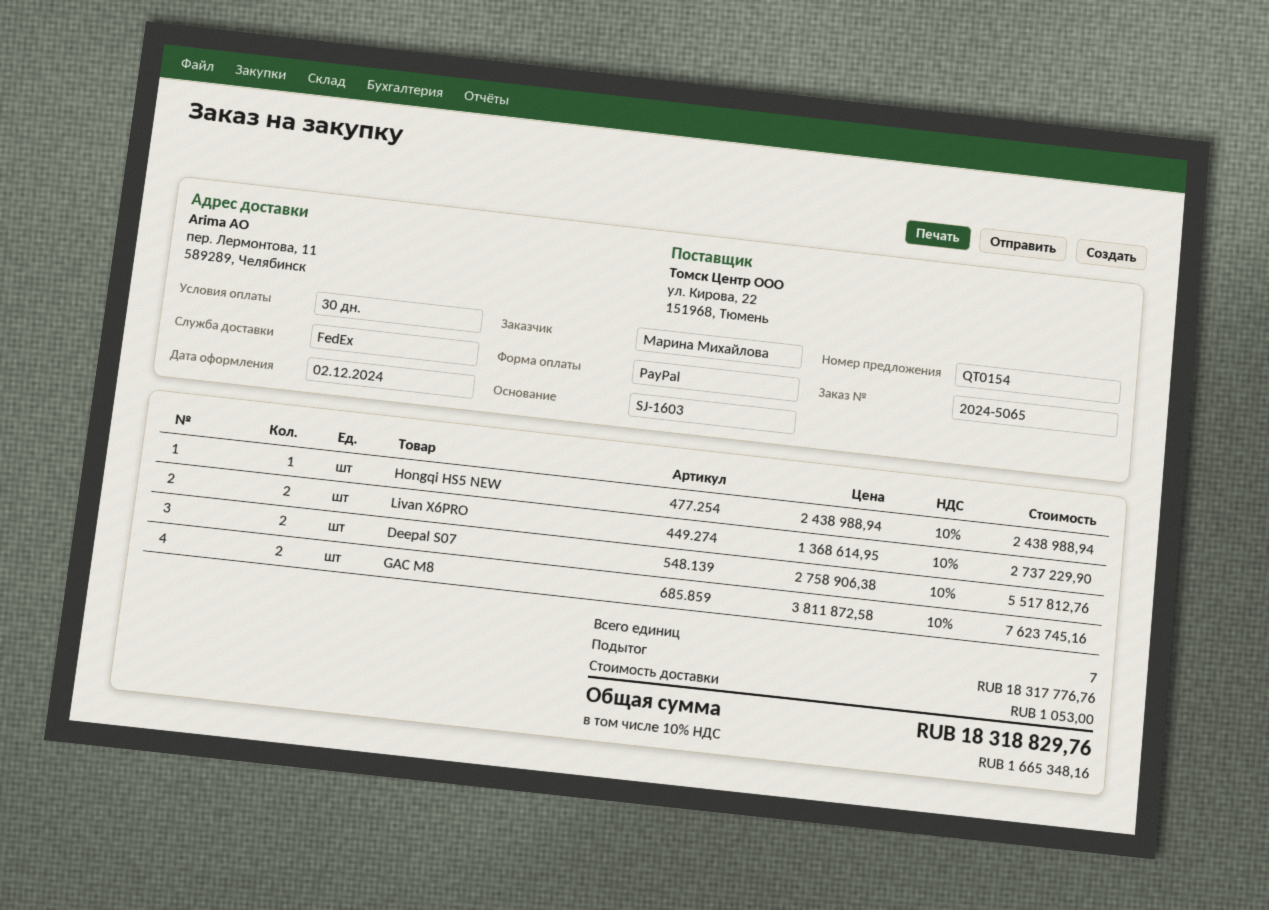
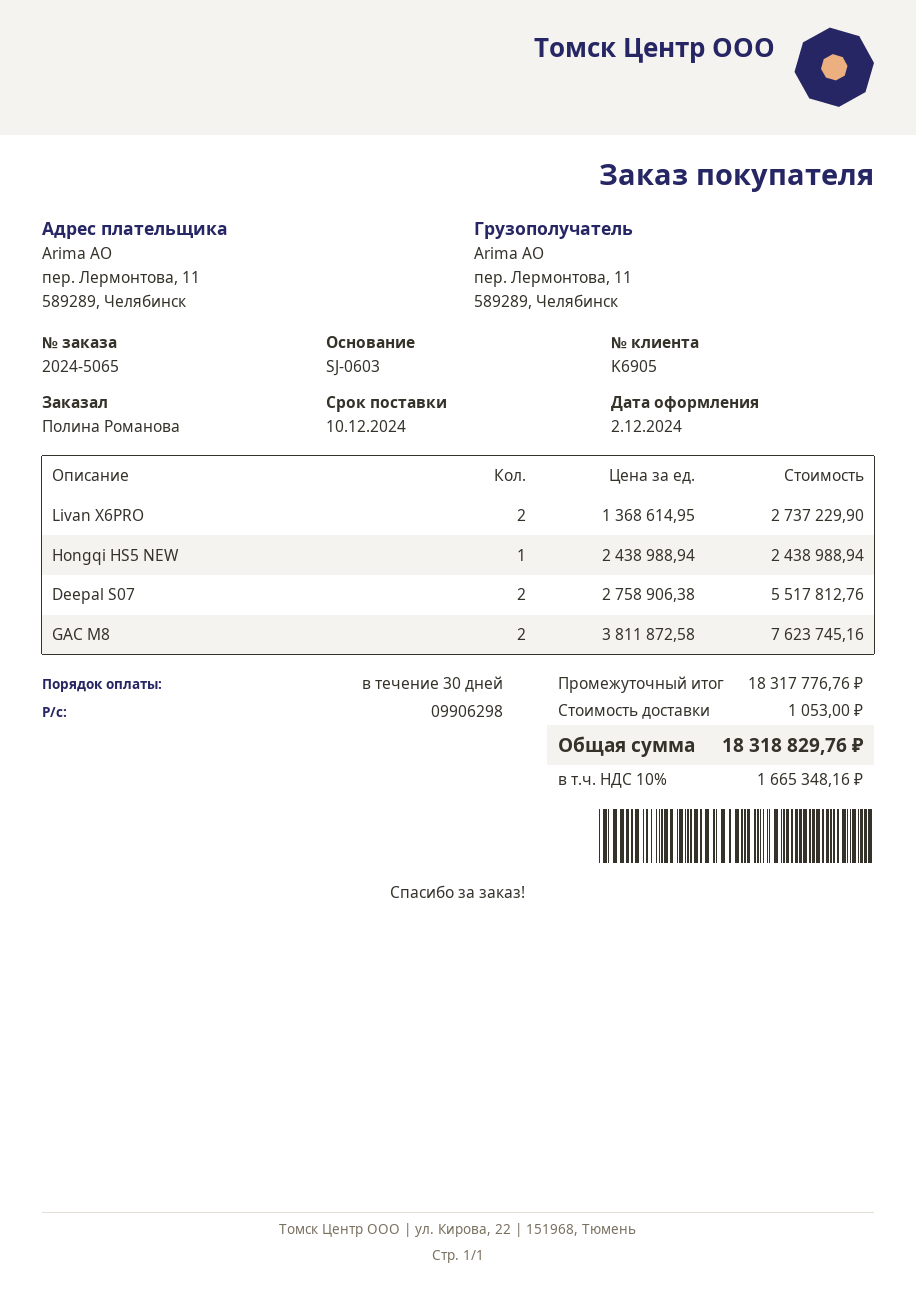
reference: SJ-1603 -> SJ-0603
ordered by: Марина Михайлова -> Полина Романова

